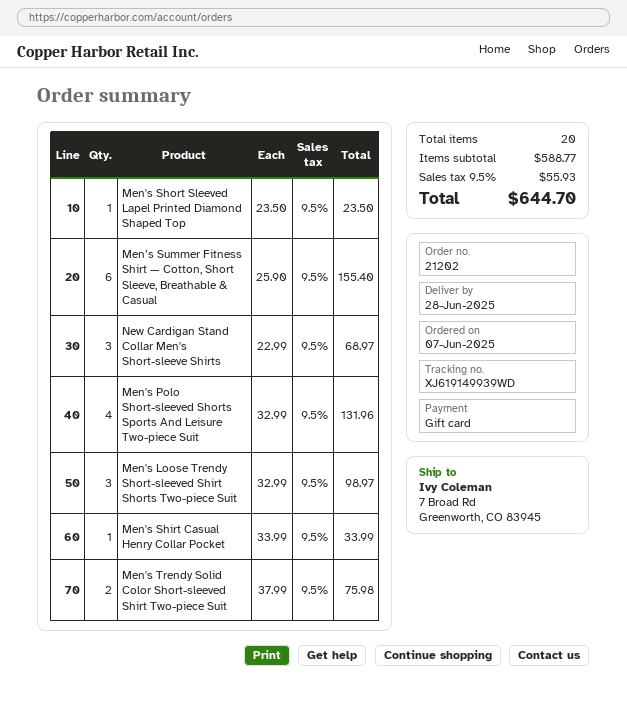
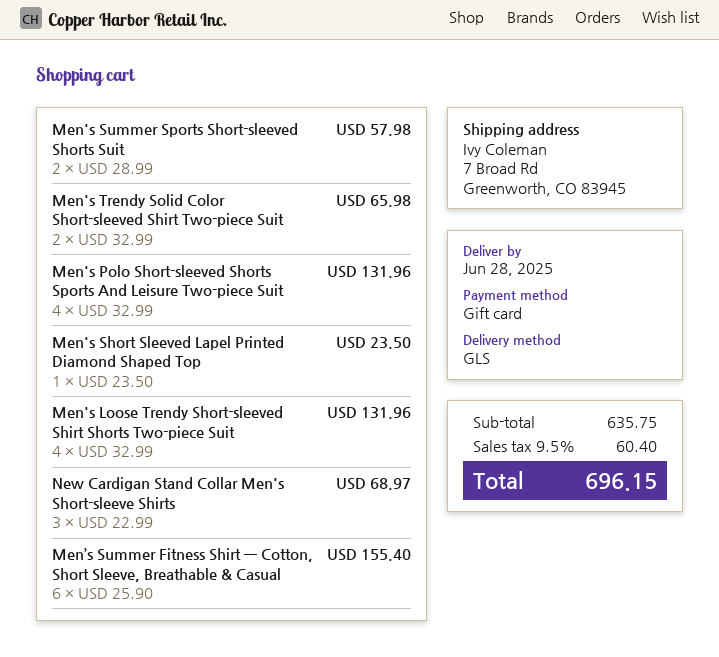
Men's Loose Trendy Short-sleeved Shirt Shorts Two-piece Suit: 3 x 32.99 = 98.97 -> 4 x 32.99 = 131.96
Men's Shirt Casual Henry Collar Pocket: 1 x 33.99 = 33.99 -> none
Men's Trendy Solid Color Short-sleeved Shirt Two-piece Suit: 2 x 37.99 = 75.98 -> 2 x 32.99 = 65.98
Men's Summer Sports Short-sleeved Shorts Suit: none -> 2 x 28.99 = 57.98
subtotal: 588.77 -> 635.75
tax: 9.5% = 55.93 -> 9.5% = 60.40
total: 644.70 -> 696.15

